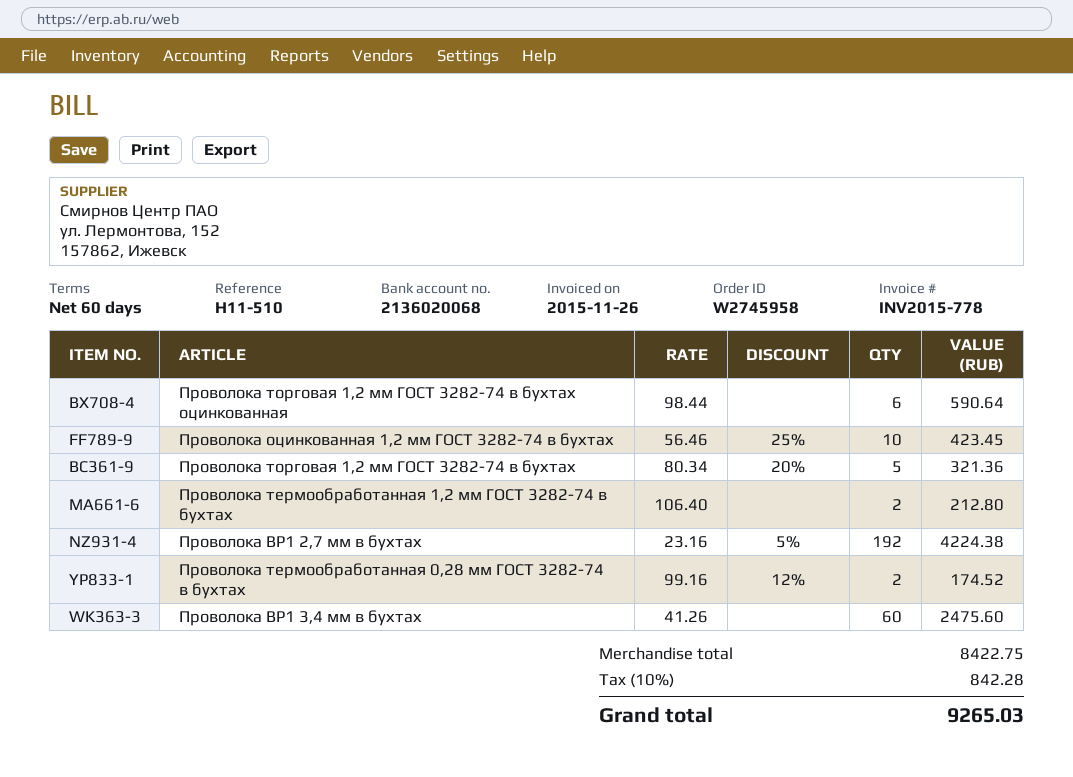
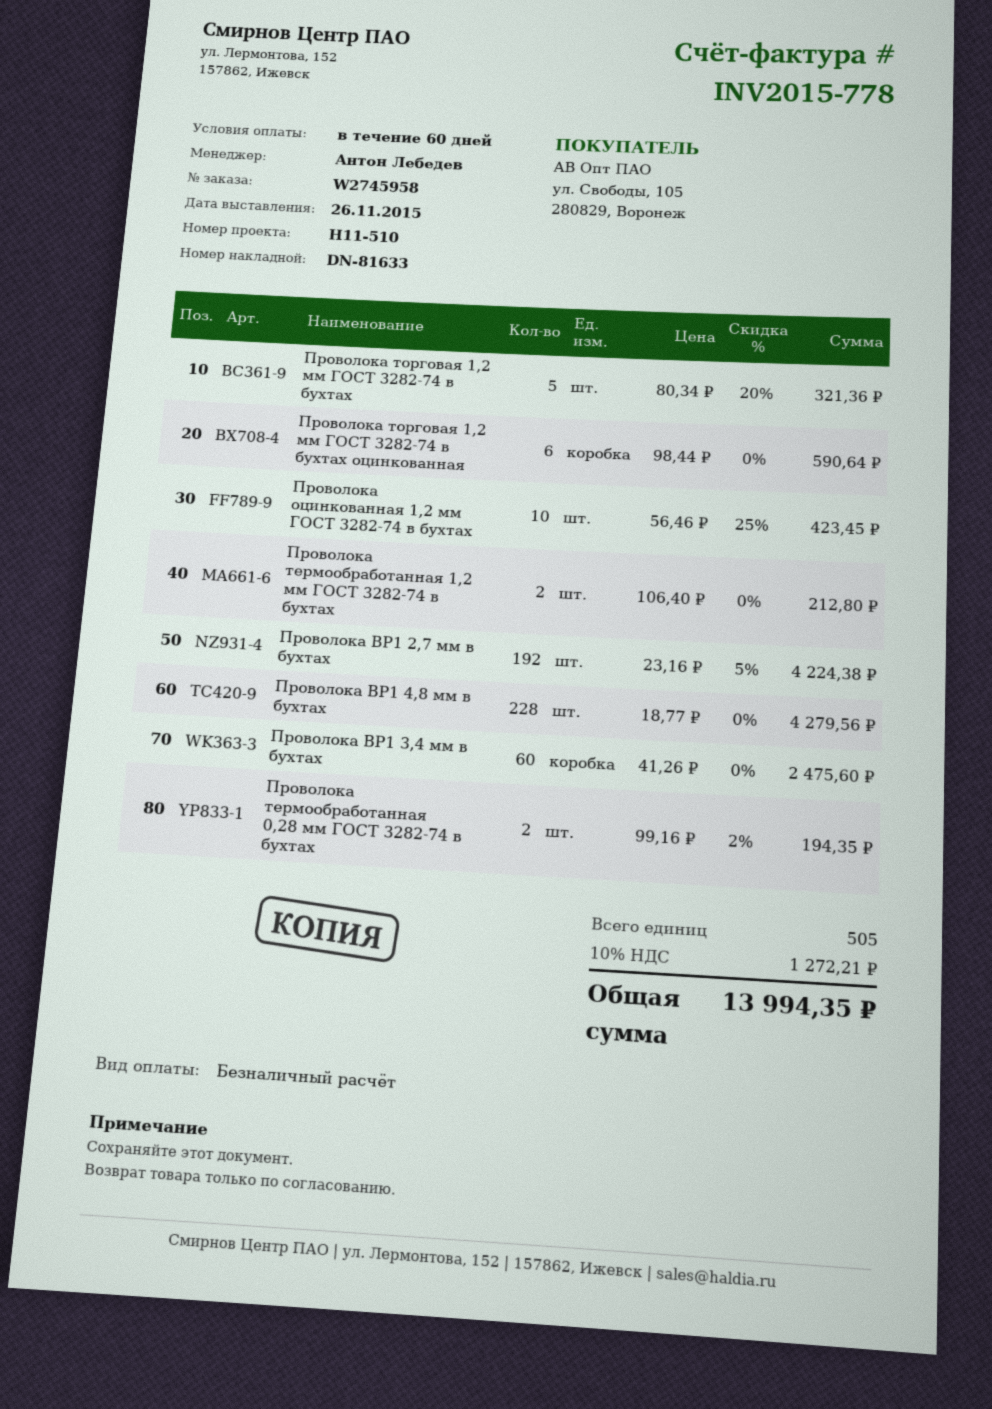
Проволока термообработанная 0,28 мм ГОСТ 3282-74 в бухтах: 2 x 99.16 - 12% = 174.52 -> 2 x 99.16 - 2% = 194.35
Проволока ВР1 4,8 мм в бухтах: none -> 228 x 18.77 = 4279.56
tax: 10% = 842.28 -> 10% = 1272.21
total: 9265.03 -> 13994.35

